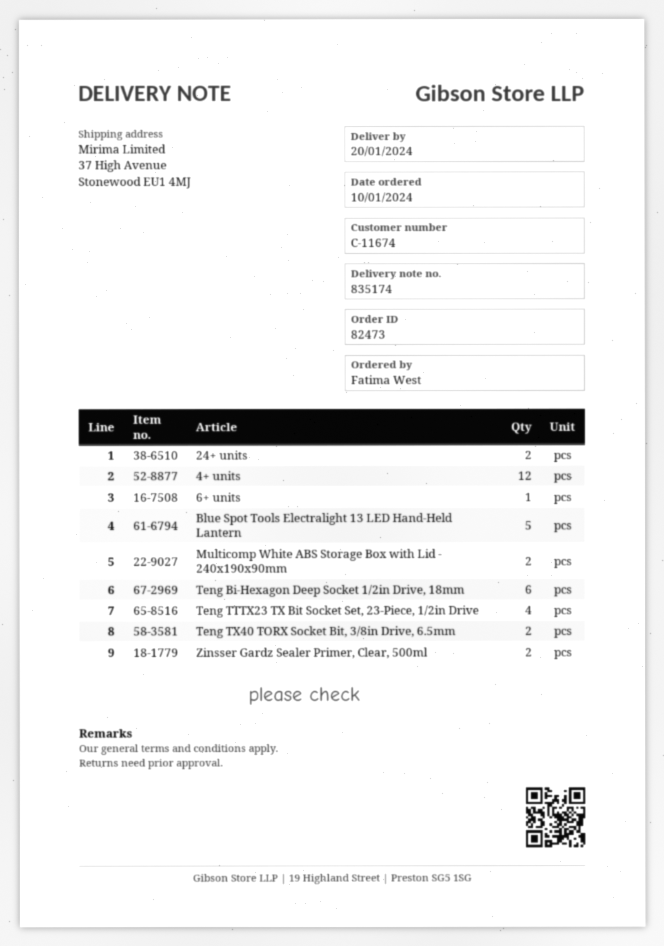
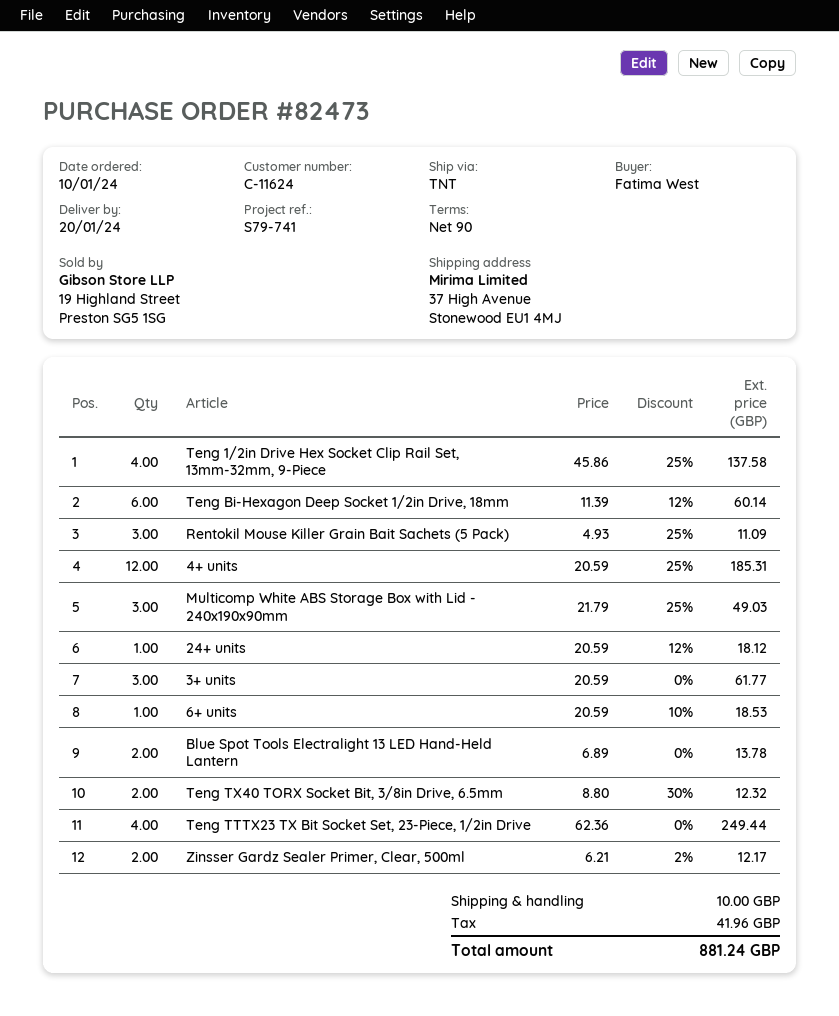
customer number: C-11674 -> C-11624
24+ units: 2 -> 1
Blue Spot Tools Electralight 13 LED Hand-Held Lantern: 5 -> 2
Multicomp White ABS Storage Box with Lid - 240x190x90mm: 2 -> 3
Teng 1/2in Drive Hex Socket Clip Rail Set, 13mm-32mm, 9-Piece: none -> 4
Rentokil Mouse Killer Grain Bait Sachets (5 Pack): none -> 3
3+ units: none -> 3

